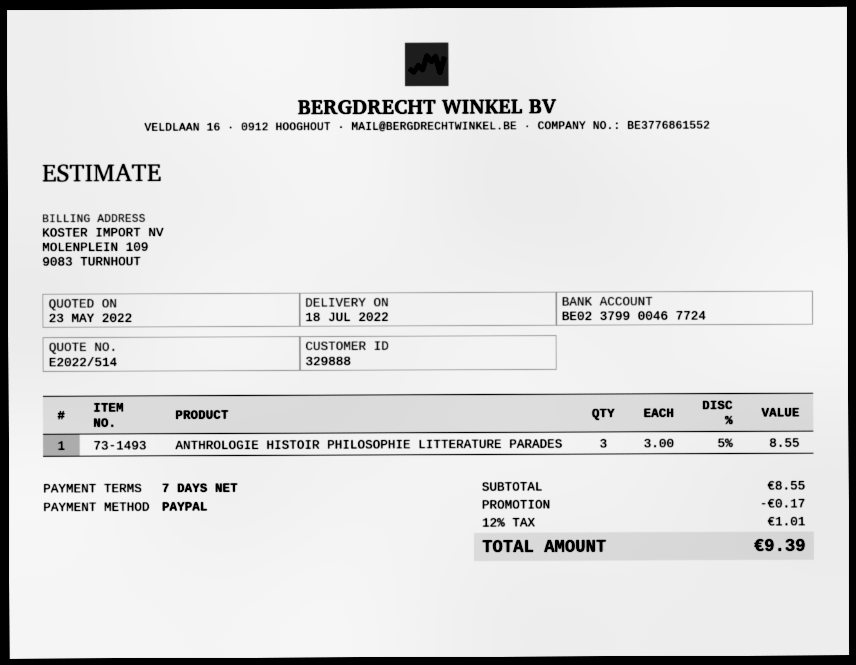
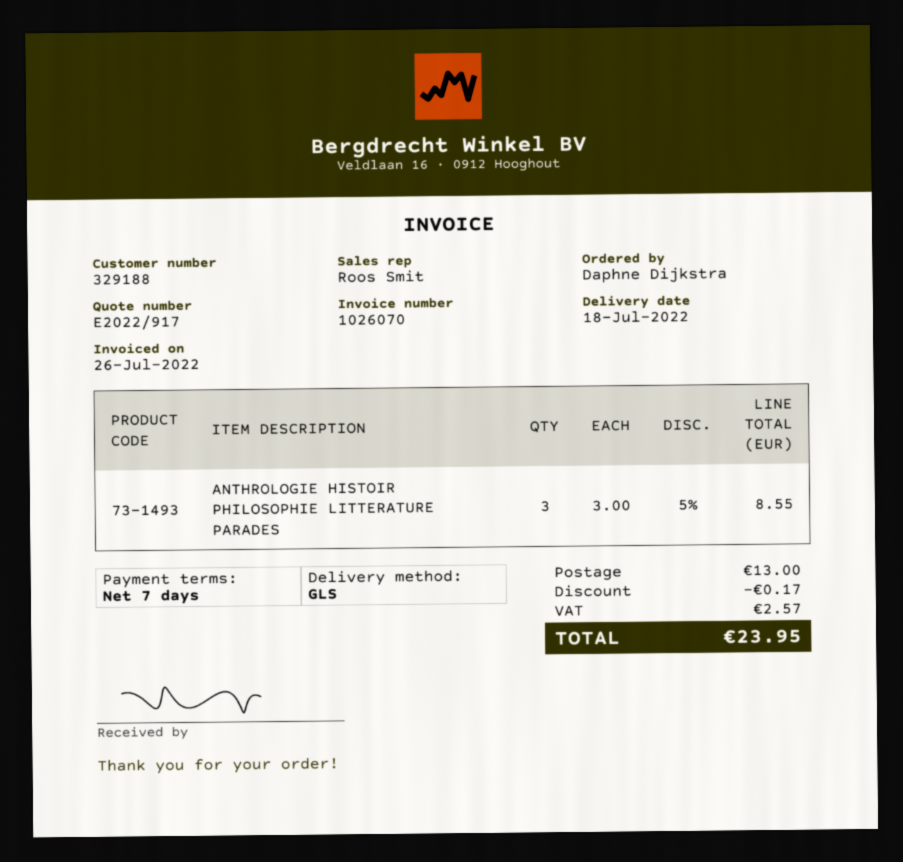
quote number: E2022/514 -> E2022/917
customer number: 329888 -> 329188
shipping: none -> 13.00
tax: 1.01 -> 2.57
total: 9.39 -> 23.95

